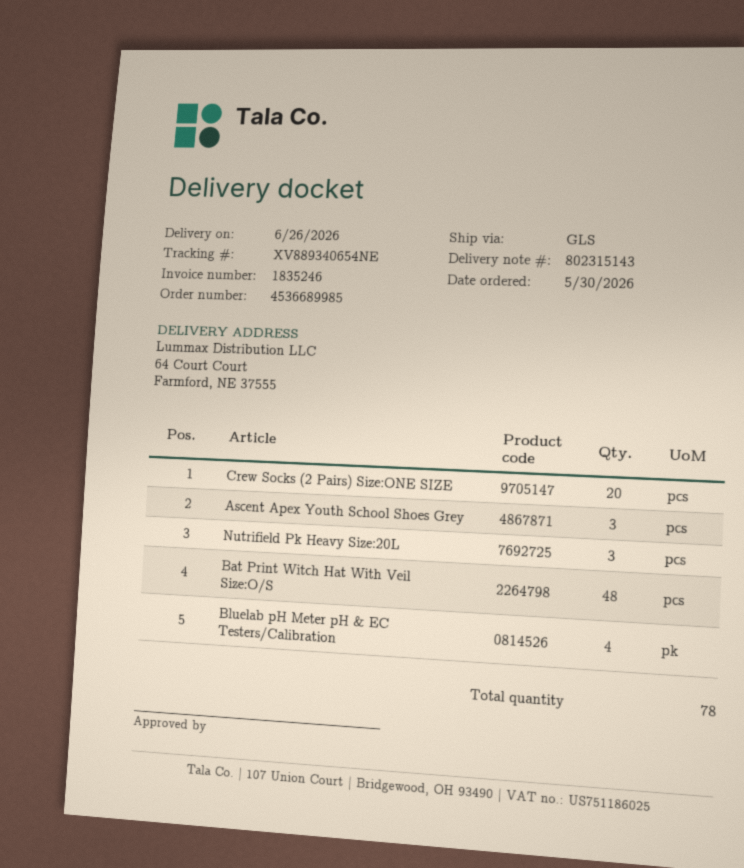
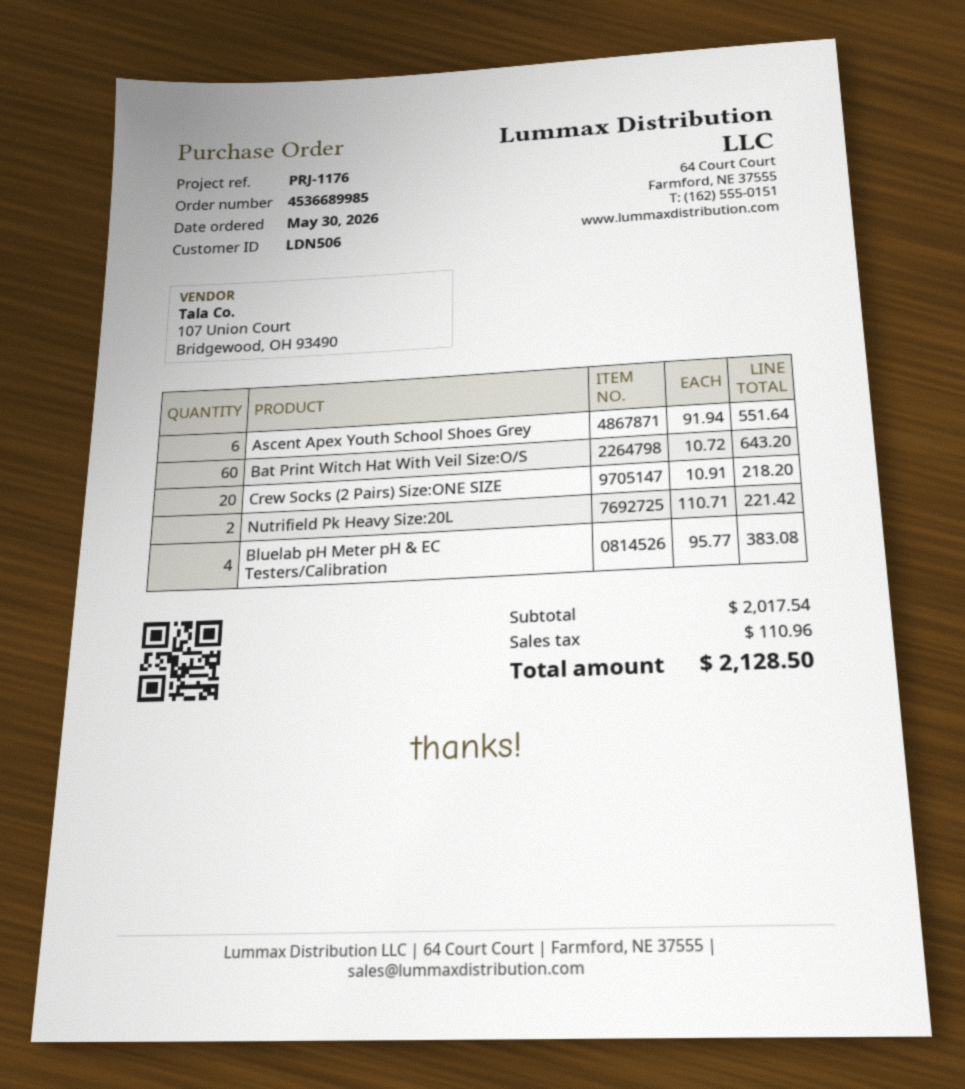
Ascent Apex Youth School Shoes Grey: 3 -> 6
Nutrifield Pk Heavy Size:20L: 3 -> 2
Bat Print Witch Hat With Veil Size:O/S: 48 -> 60

